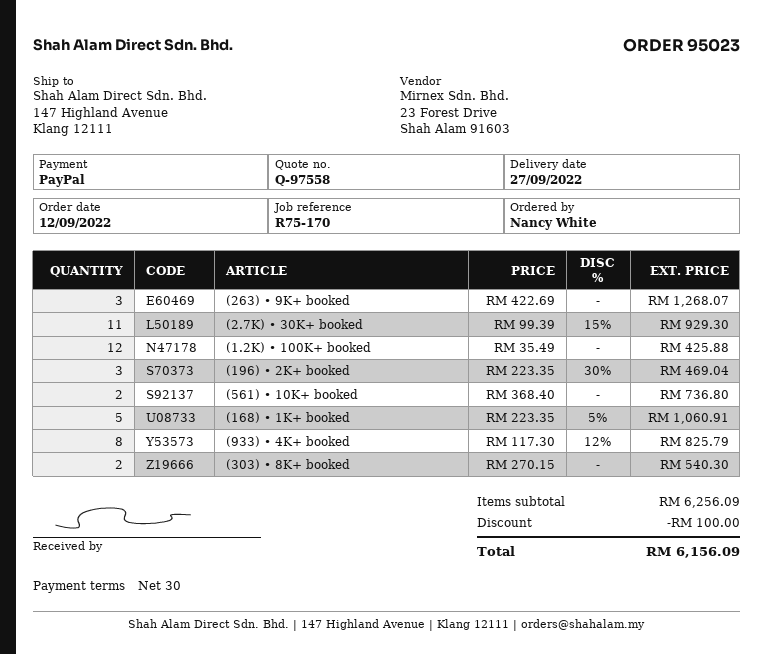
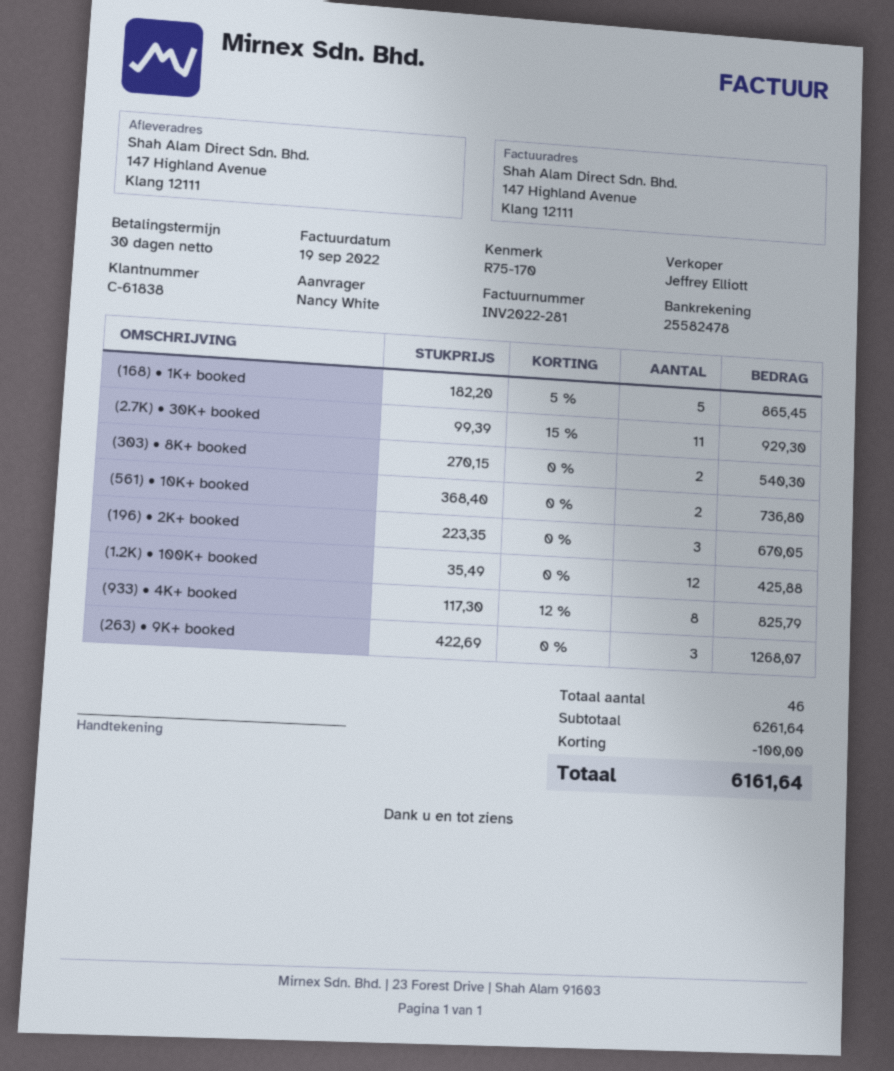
(196) • 2K+ booked: 3 x 223.35 - 30% = 469.04 -> 3 x 223.35 = 670.05
(168) • 1K+ booked: 5 x 223.35 - 5% = 1060.91 -> 5 x 182.20 - 5% = 865.45
subtotal: 6256.09 -> 6261.64
total: 6156.09 -> 6161.64

